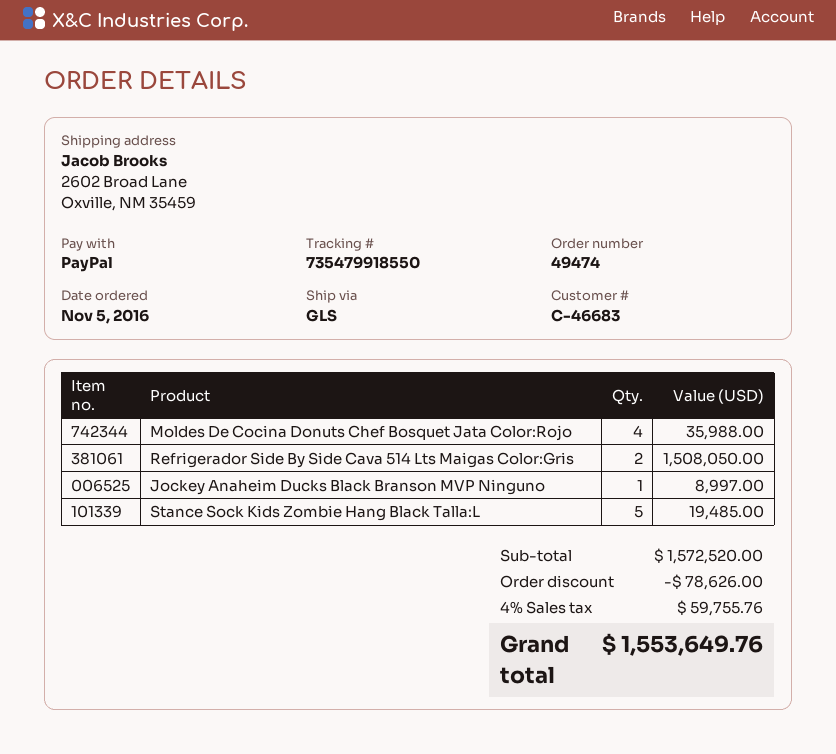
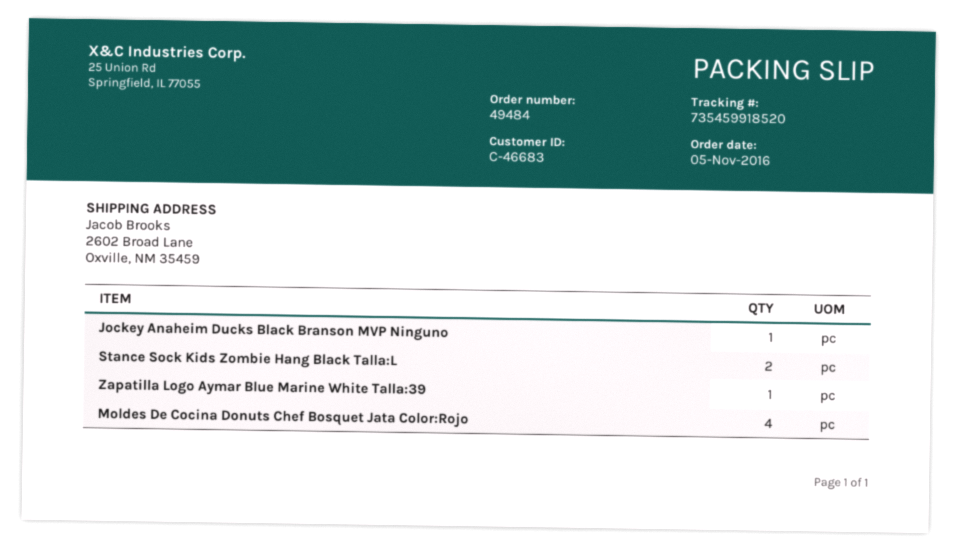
order number: 49474 -> 49484
tracking number: 735479918550 -> 735459918520
Refrigerador Side By Side Cava 514 Lts Maigas Color:Gris: 2 -> none
Stance Sock Kids Zombie Hang Black Talla:L: 5 -> 2
Zapatilla Logo Aymar Blue Marine White Talla:39: none -> 1

